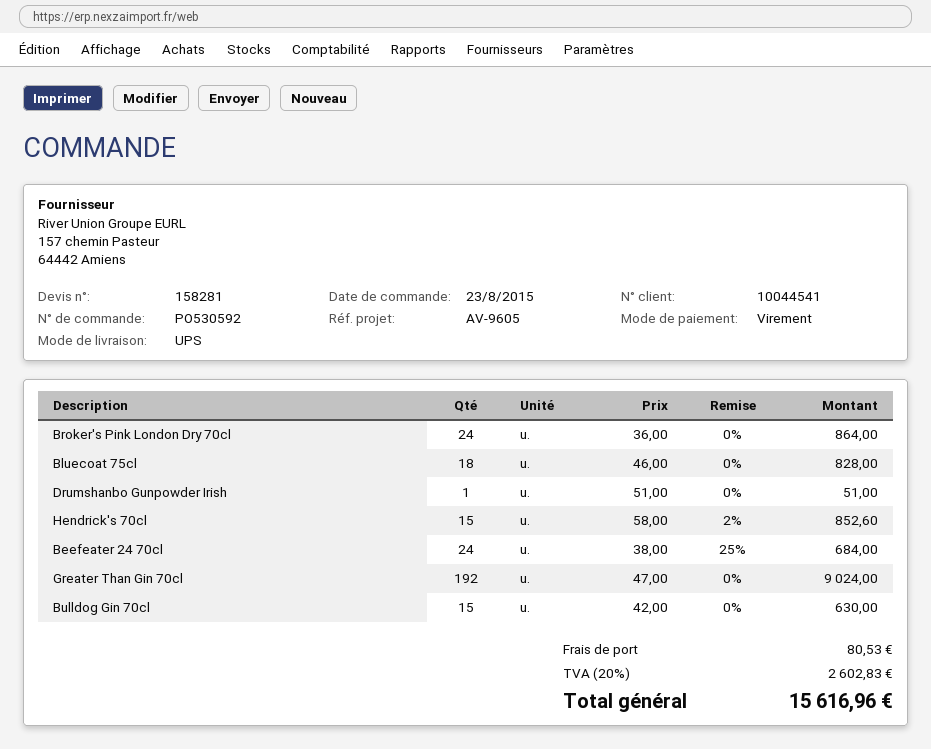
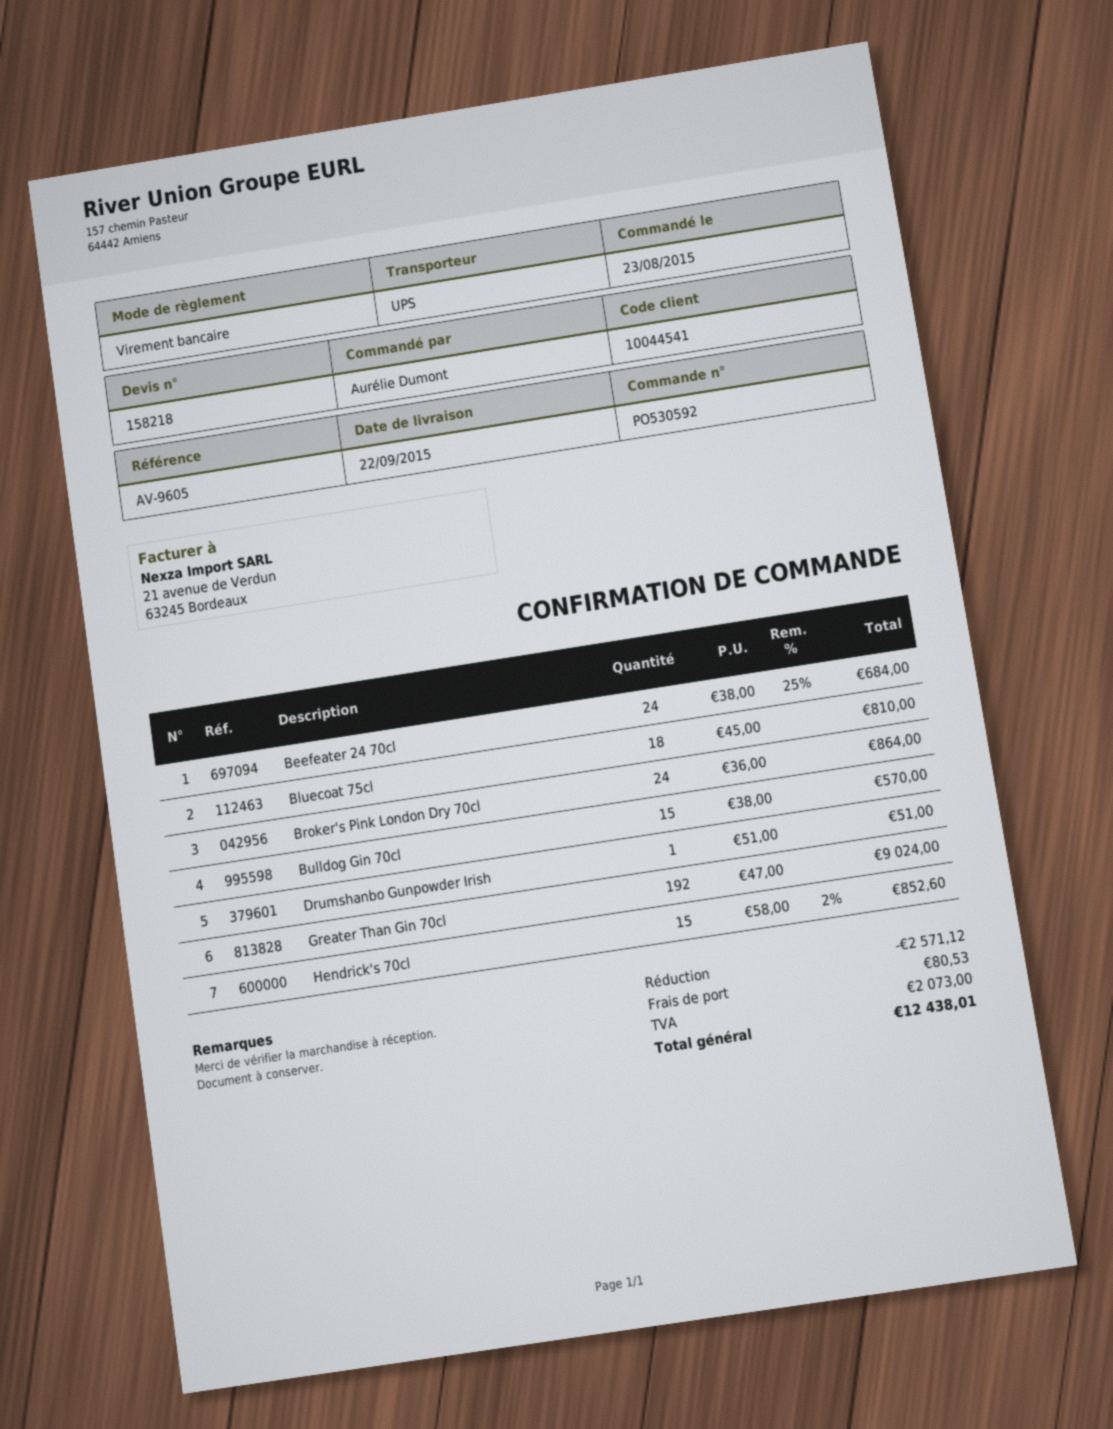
quote number: 158281 -> 158218
Bluecoat 75cl: 18 x 46.00 = 828.00 -> 18 x 45.00 = 810.00
Bulldog Gin 70cl: 15 x 42.00 = 630.00 -> 15 x 38.00 = 570.00
discount: none -> 2571.12
tax: 2602.83 -> 2073.00
total: 15616.96 -> 12438.01

